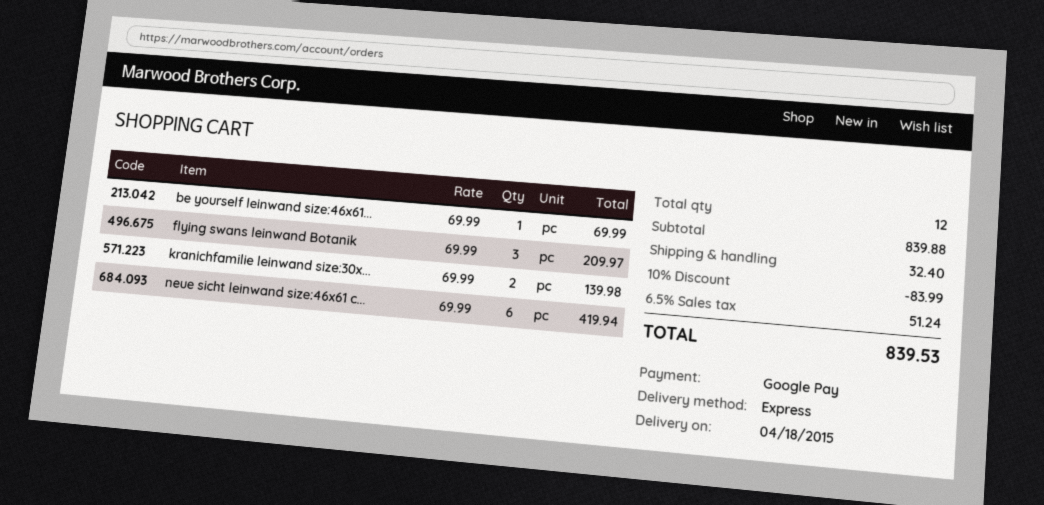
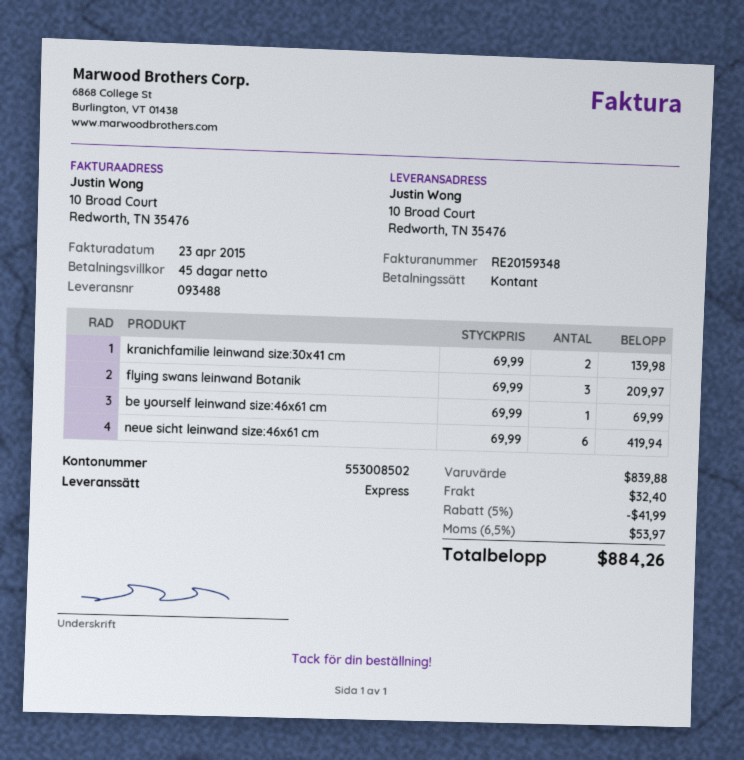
payment method: Google Pay -> cash
discount: 10% = 83.99 -> 5% = 41.99
tax: 6.5% = 51.24 -> 6.5% = 53.97
total: 839.53 -> 884.26

